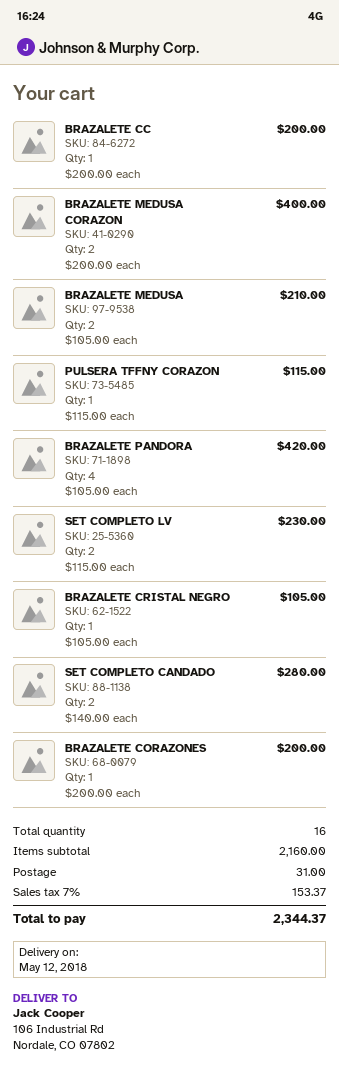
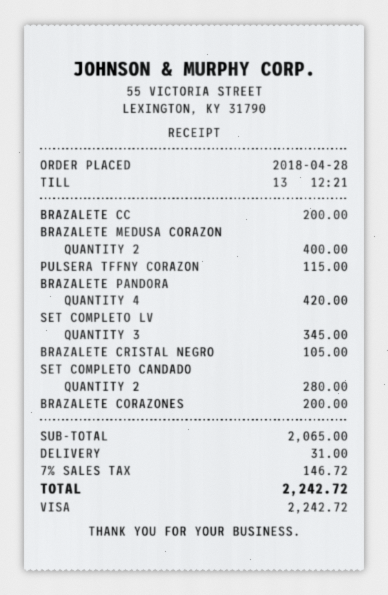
BRAZALETE MEDUSA: 2 for 210.00 -> none
SET COMPLETO LV: 2 for 230.00 -> 3 for 345.00
subtotal: 2160.00 -> 2065.00
tax: 7% = 153.37 -> 7% = 146.72
total: 2344.37 -> 2242.72

